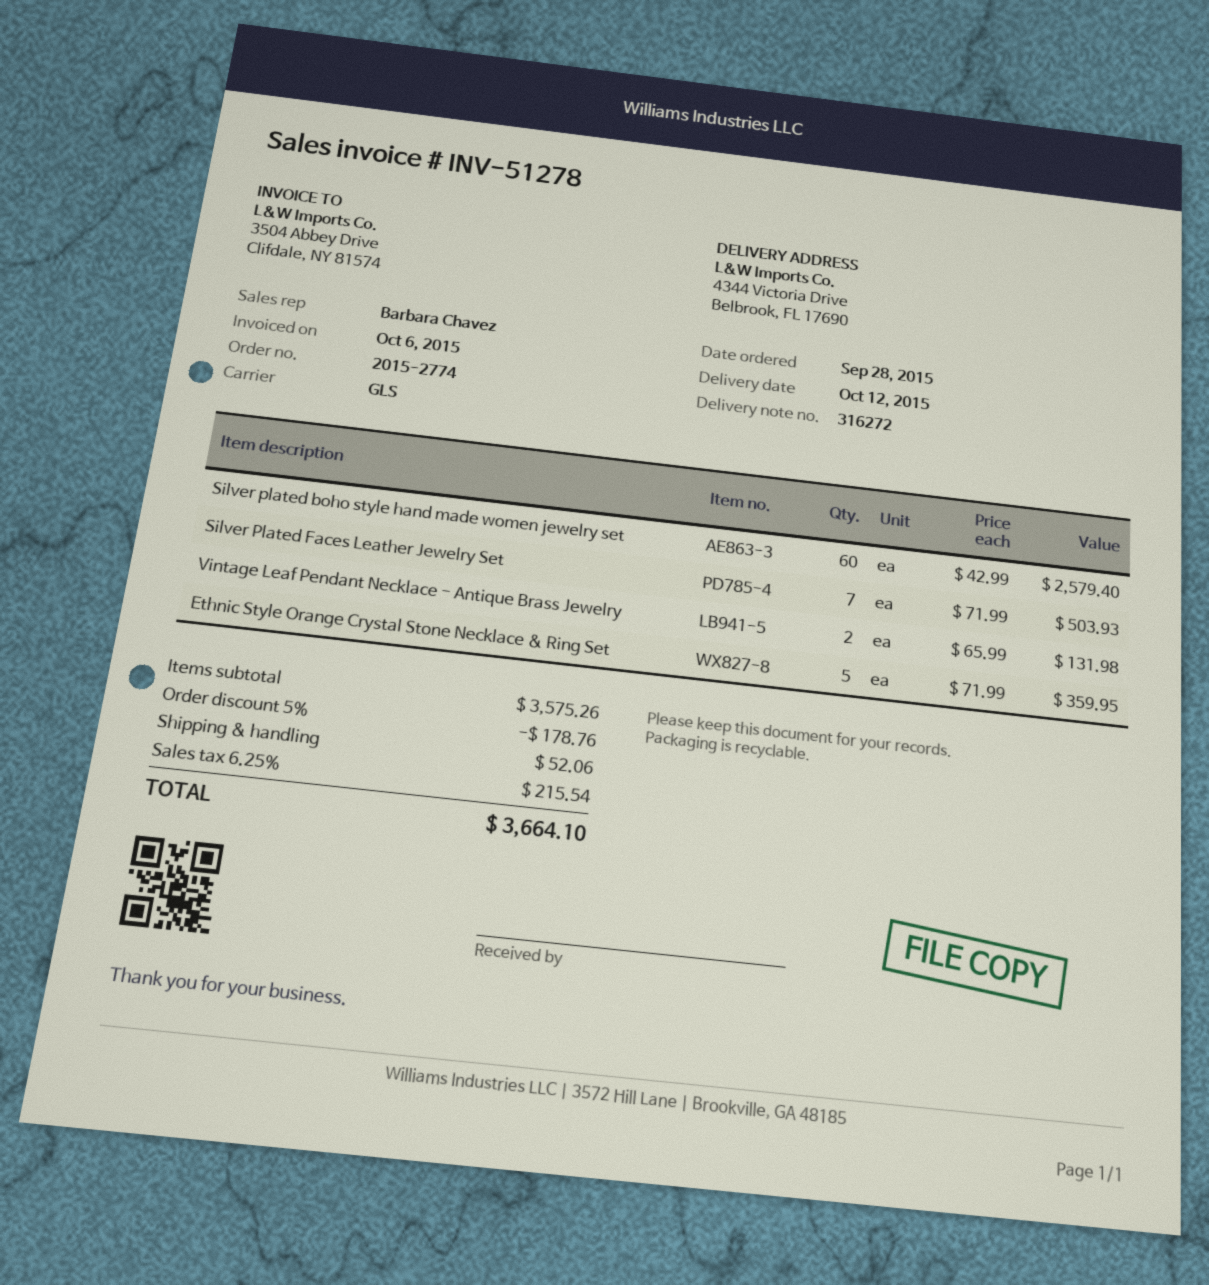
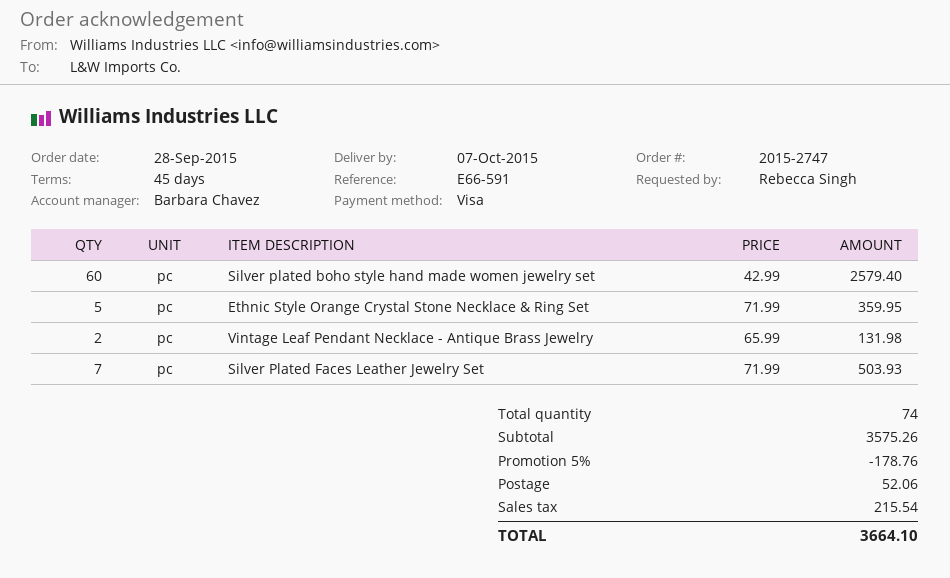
order number: 2015-2774 -> 2015-2747
delivery date: 2015-10-12 -> 2015-10-07

